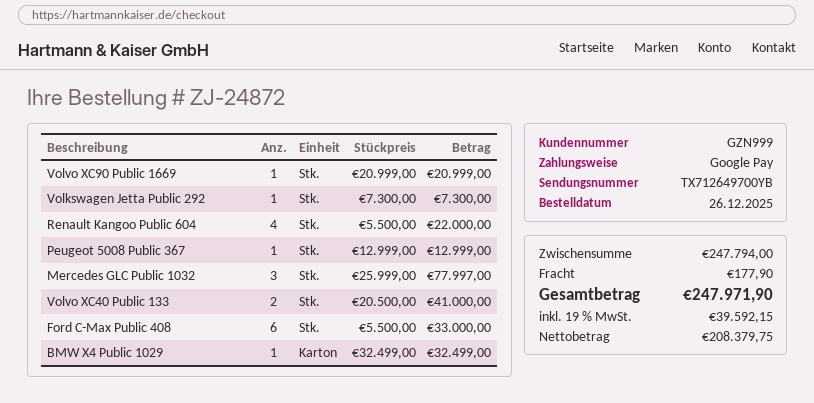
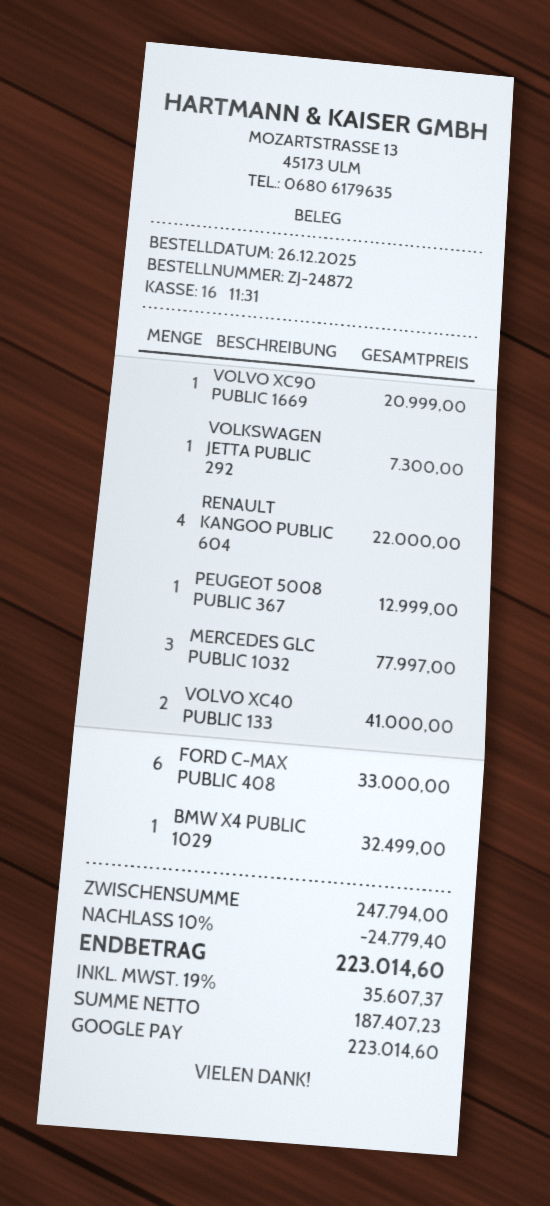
discount: none -> 10% = 24779.40
shipping: 177.90 -> none
net: 208379.75 -> 187407.23
tax: 19% = 39592.15 -> 19% = 35607.37
total: 247971.90 -> 223014.60

